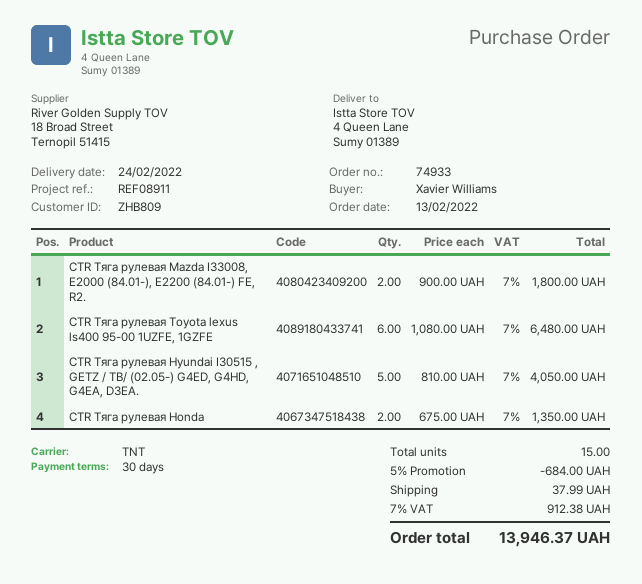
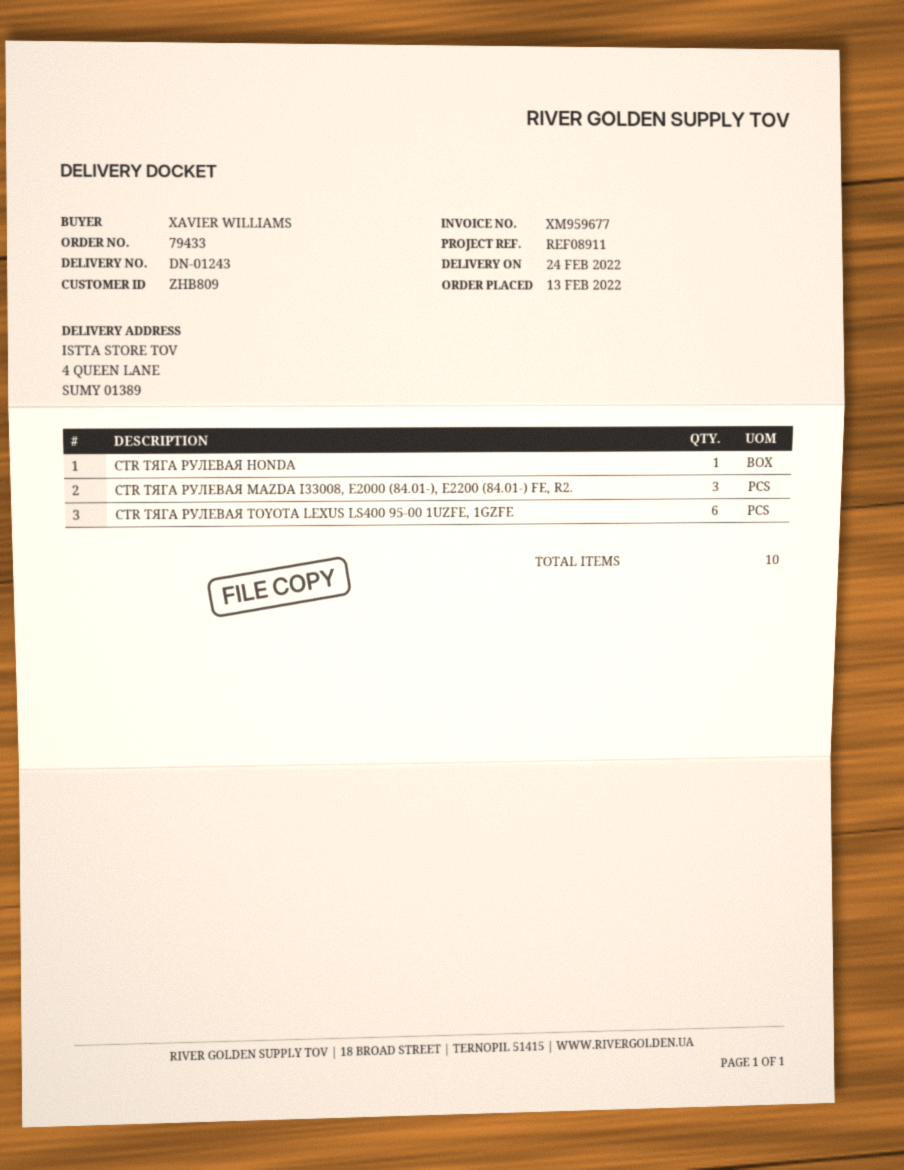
order number: 74933 -> 79433
CTR Тяга рулевая Mazda I33008, E2000 (84.01-), E2200 (84.01-) FE, R2.: 2 -> 3
CTR Тяга рулевая Hyundai I30515 , GETZ / TB/ (02.05-) G4ED, G4HD, G4EA, D3EA.: 5 -> none
CTR Тяга рулевая Honda: 2 -> 1
total quantity: 15 -> 10

